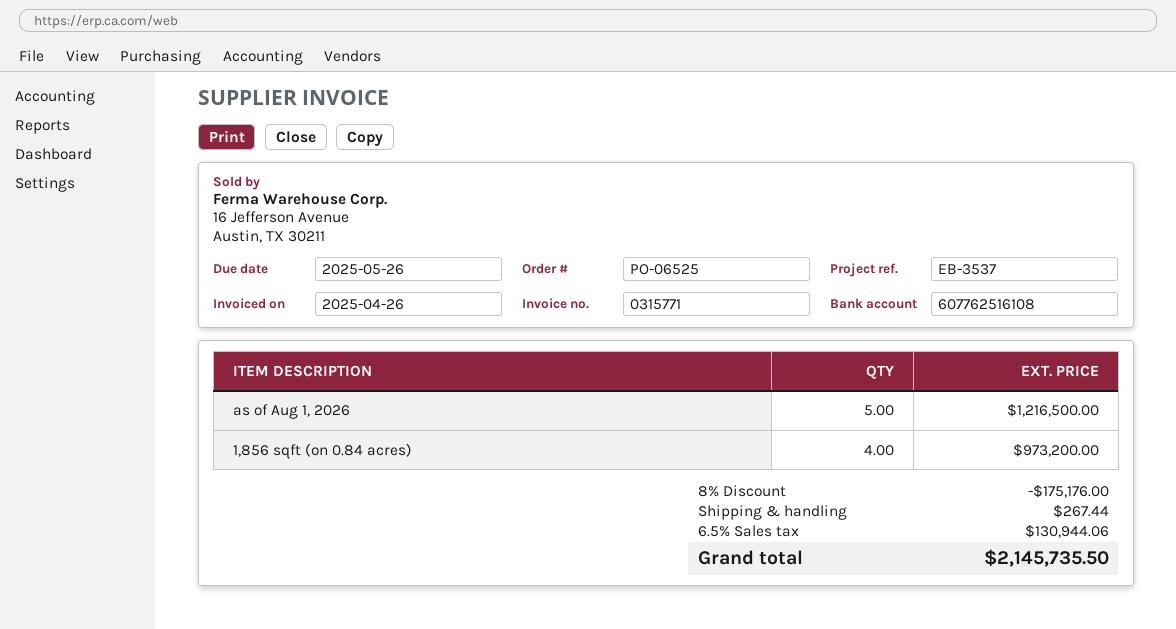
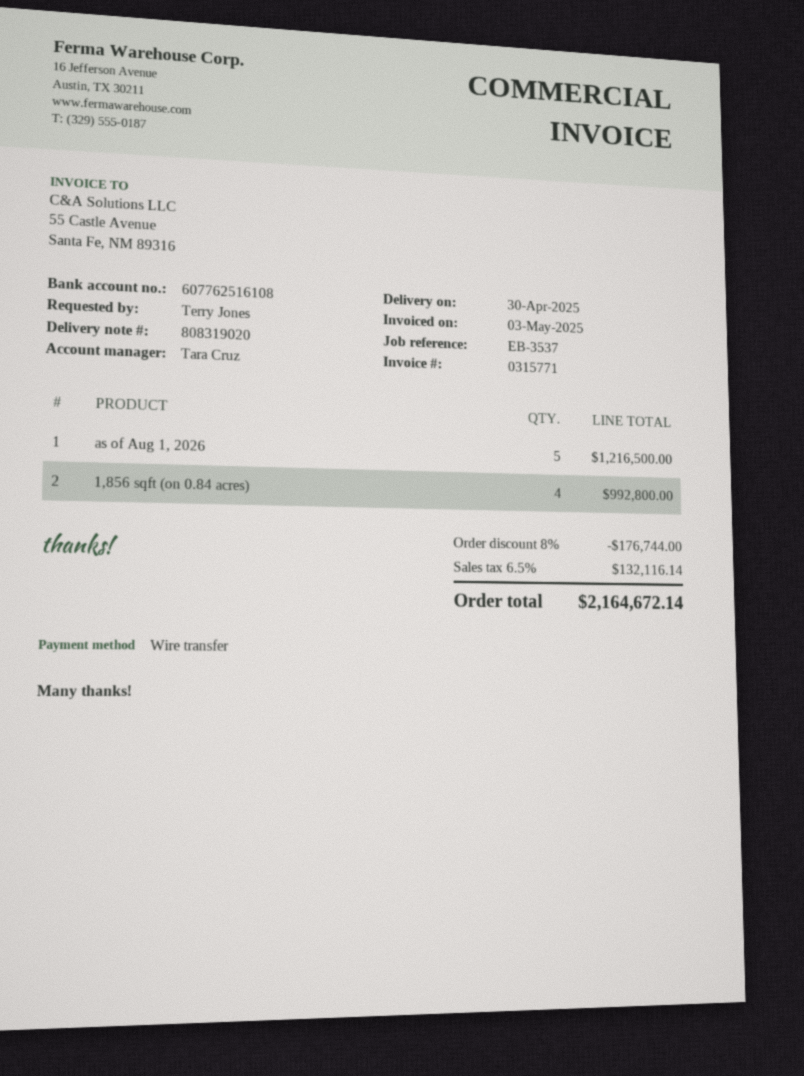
invoice date: 2025-04-26 -> 2025-05-03
1,856 sqft (on 0.84 acres): 4 for 973200.00 -> 4 for 992800.00
discount: 8% = 175176.00 -> 8% = 176744.00
shipping: 267.44 -> none
tax: 6.5% = 130944.06 -> 6.5% = 132116.14
total: 2145735.50 -> 2164672.14

